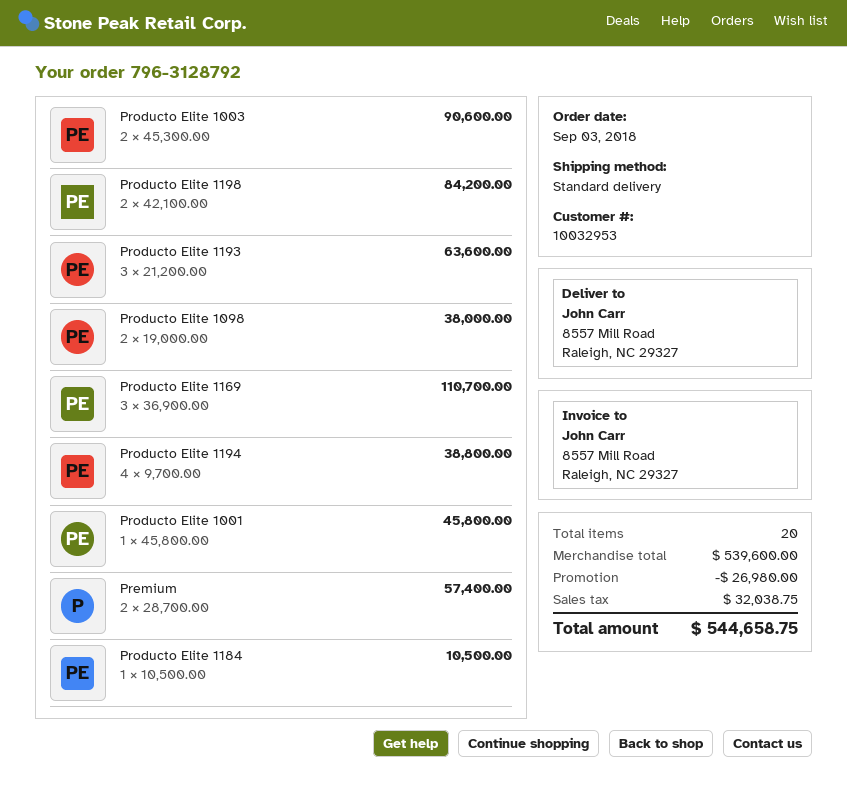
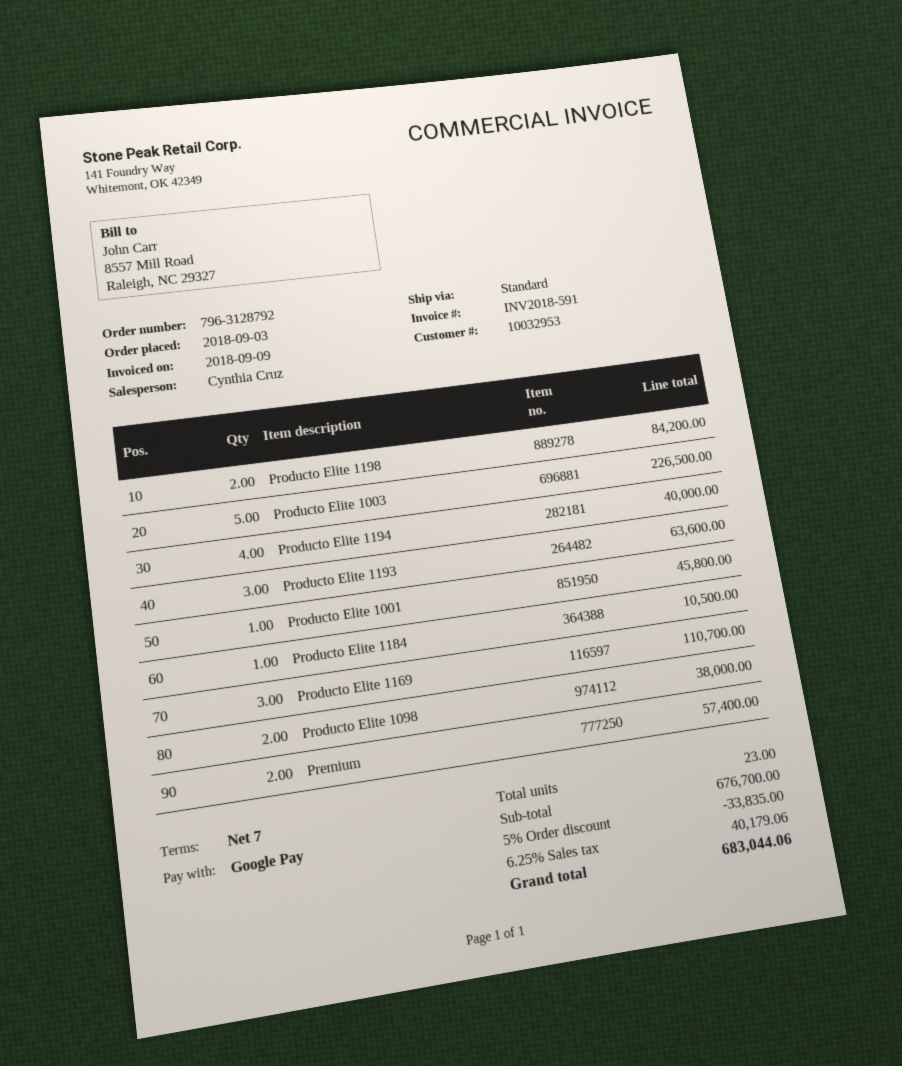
Producto Elite 1003: 2 for 90600.00 -> 5 for 226500.00
Producto Elite 1194: 4 for 38800.00 -> 4 for 40000.00
total quantity: 20 -> 23
subtotal: 539600.00 -> 676700.00
discount: 26980.00 -> 33835.00
tax: 32038.75 -> 40179.06
total: 544658.75 -> 683044.06

